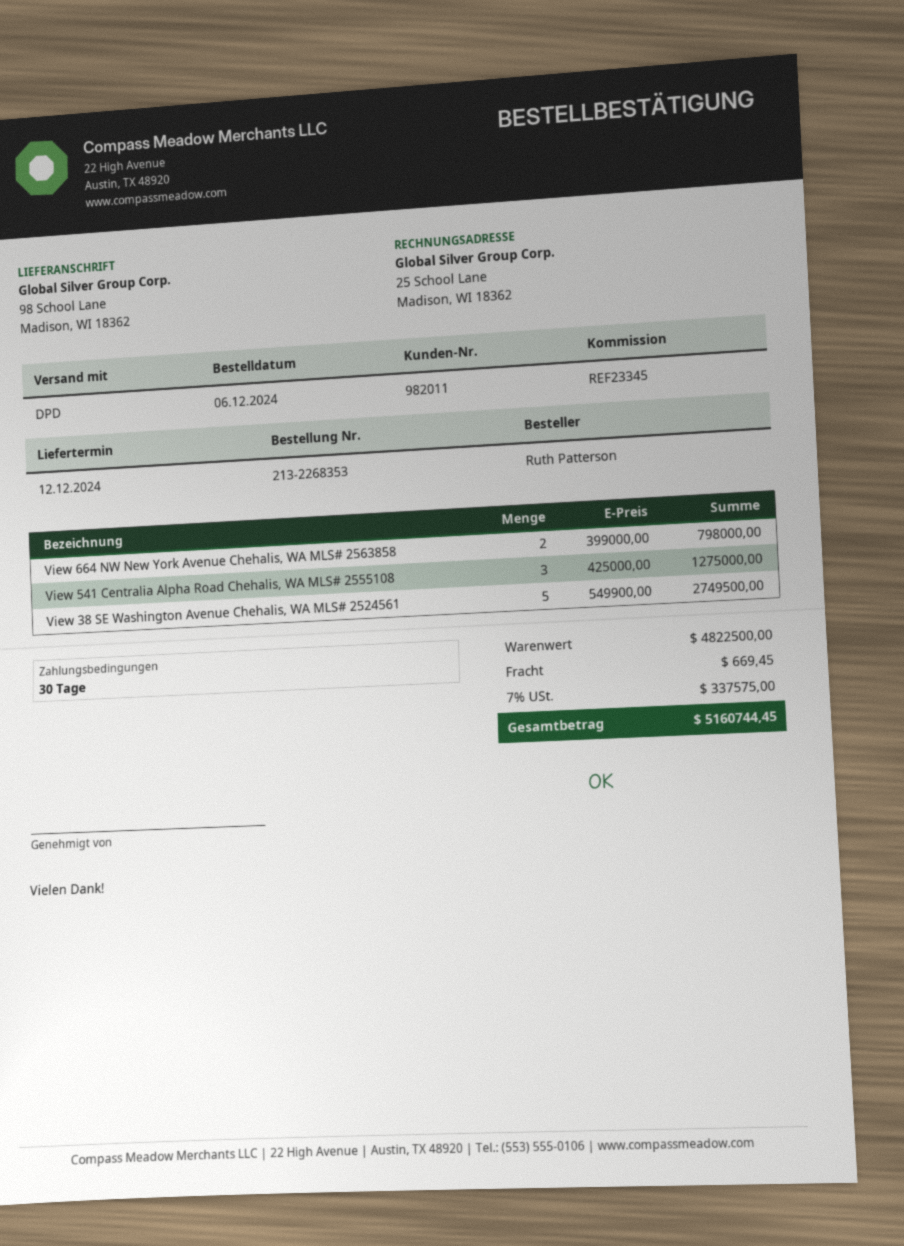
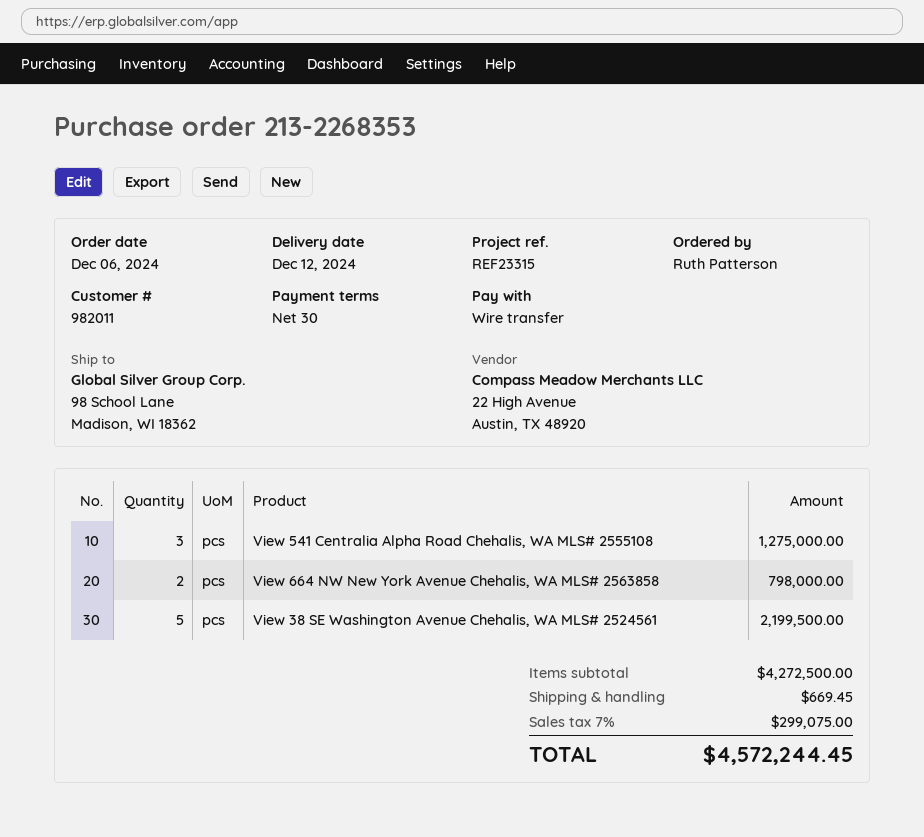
reference: REF23345 -> REF23315
View 38 SE Washington Avenue Chehalis, WA MLS# 2524561: 5 for 2749500.00 -> 5 for 2199500.00
subtotal: 4822500.00 -> 4272500.00
tax: 7% = 337575.00 -> 7% = 299075.00
total: 5160744.45 -> 4572244.45

